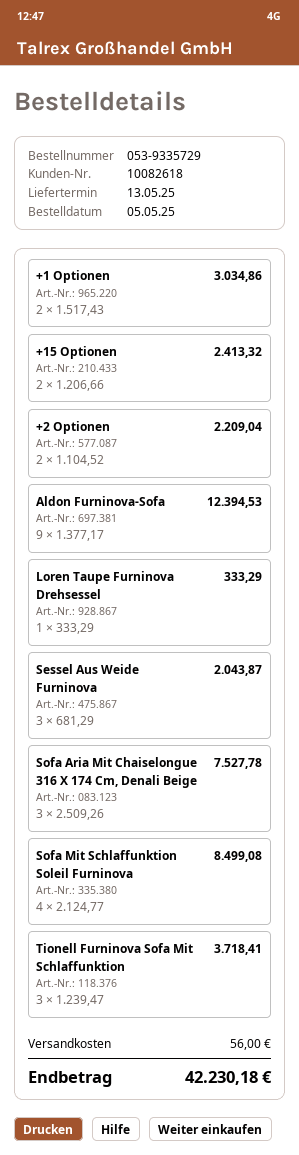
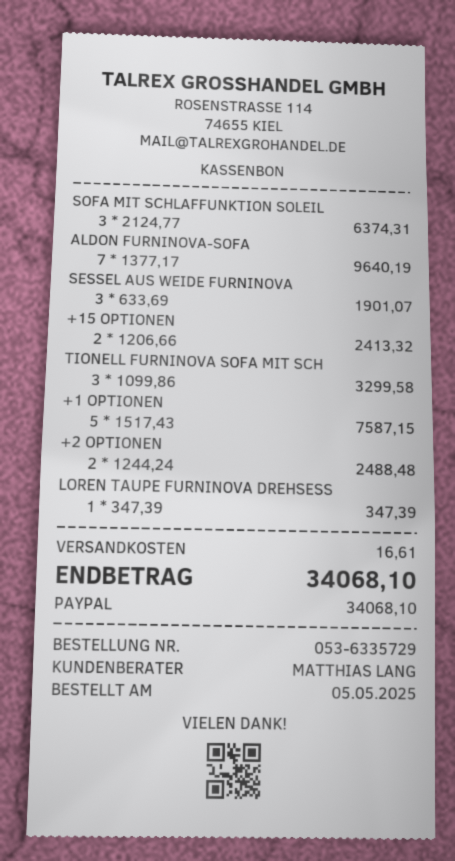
order number: 053-9335729 -> 053-6335729
+1 Optionen: 2 x 1517.43 = 3034.86 -> 5 x 1517.43 = 7587.15
+2 Optionen: 2 x 1104.52 = 2209.04 -> 2 x 1244.24 = 2488.48
Aldon Furninova-Sofa: 9 x 1377.17 = 12394.53 -> 7 x 1377.17 = 9640.19
Loren Taupe Furninova Drehsessel: 1 x 333.29 = 333.29 -> 1 x 347.39 = 347.39
Sessel Aus Weide Furninova: 3 x 681.29 = 2043.87 -> 3 x 633.69 = 1901.07
Sofa Aria Mit Chaiselongue 316 X 174 Cm, Denali Beige: 3 x 2509.26 = 7527.78 -> none
Sofa Mit Schlaffunktion Soleil Furninova: 4 x 2124.77 = 8499.08 -> 3 x 2124.77 = 6374.31
Tionell Furninova Sofa Mit Schlaffunktion: 3 x 1239.47 = 3718.41 -> 3 x 1099.86 = 3299.58
shipping: 56.00 -> 16.61
total: 42230.18 -> 34068.10

